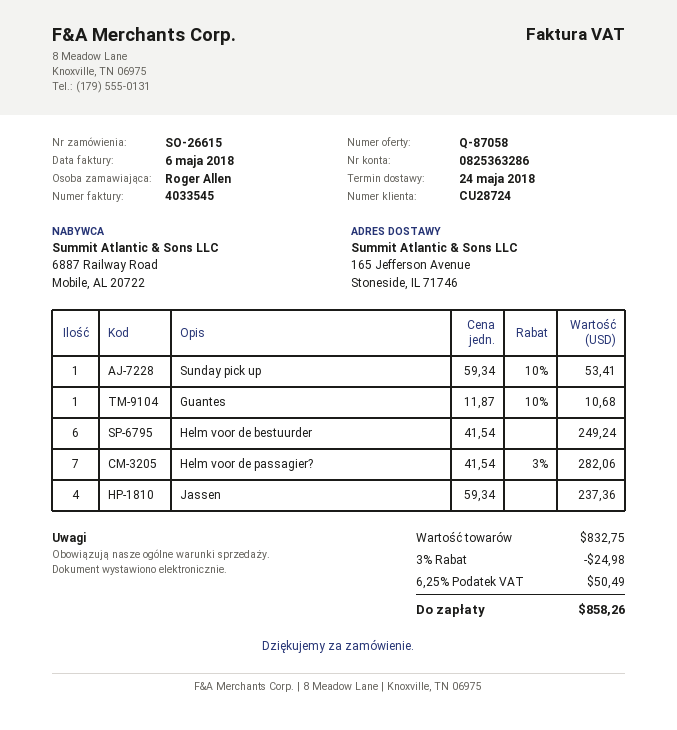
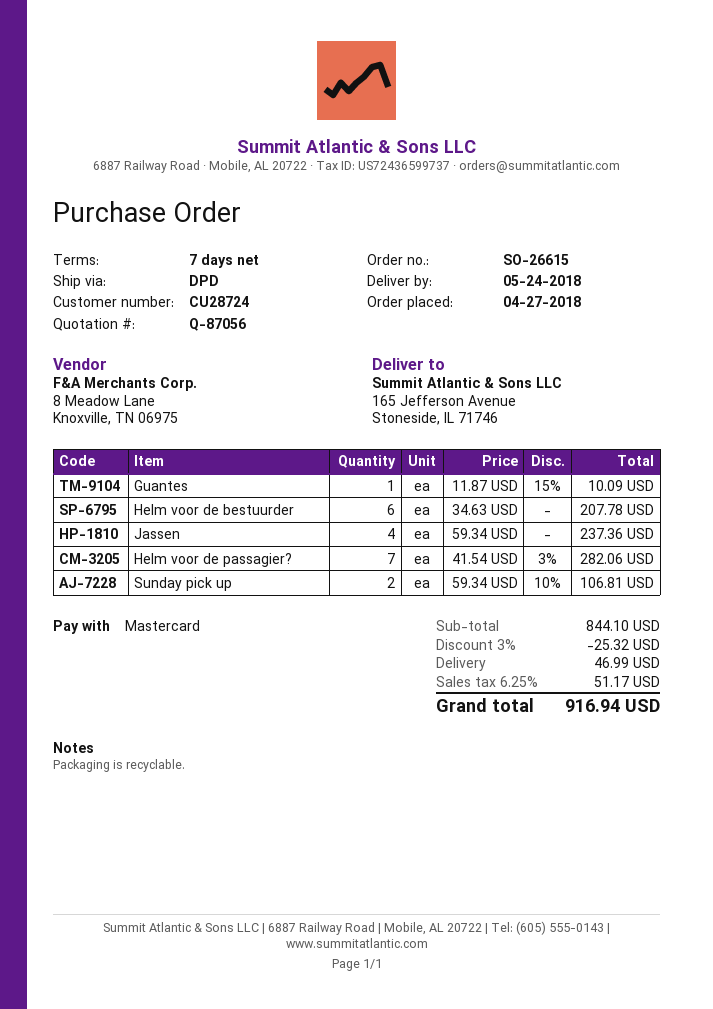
quote number: Q-87058 -> Q-87056
Sunday pick up: 1 x 59.34 - 10% = 53.41 -> 2 x 59.34 - 10% = 106.81
Guantes: 1 x 11.87 - 10% = 10.68 -> 1 x 11.87 - 15% = 10.09
Helm voor de bestuurder: 6 x 41.54 = 249.24 -> 6 x 34.63 = 207.78
subtotal: 832.75 -> 844.10
discount: 3% = 24.98 -> 3% = 25.32
shipping: none -> 46.99
tax: 6.25% = 50.49 -> 6.25% = 51.17
total: 858.26 -> 916.94

